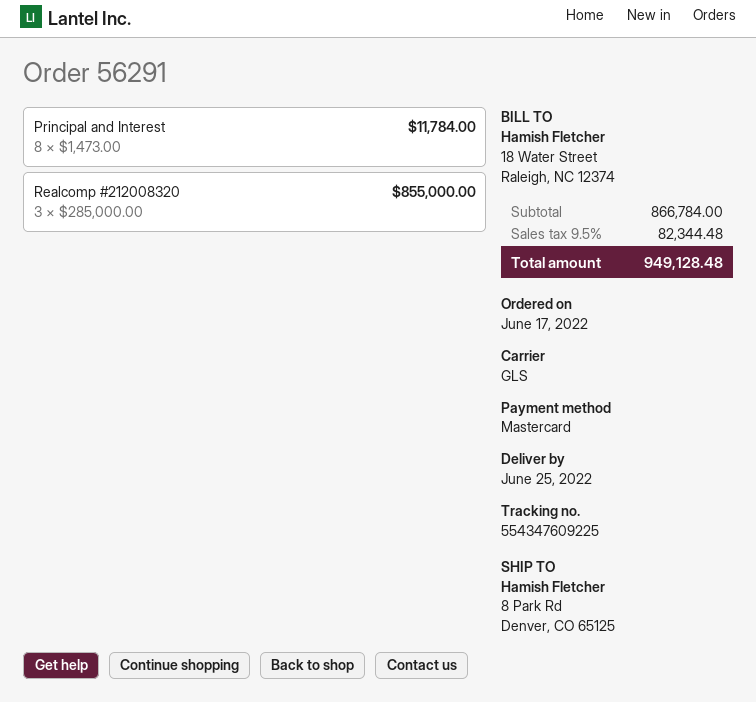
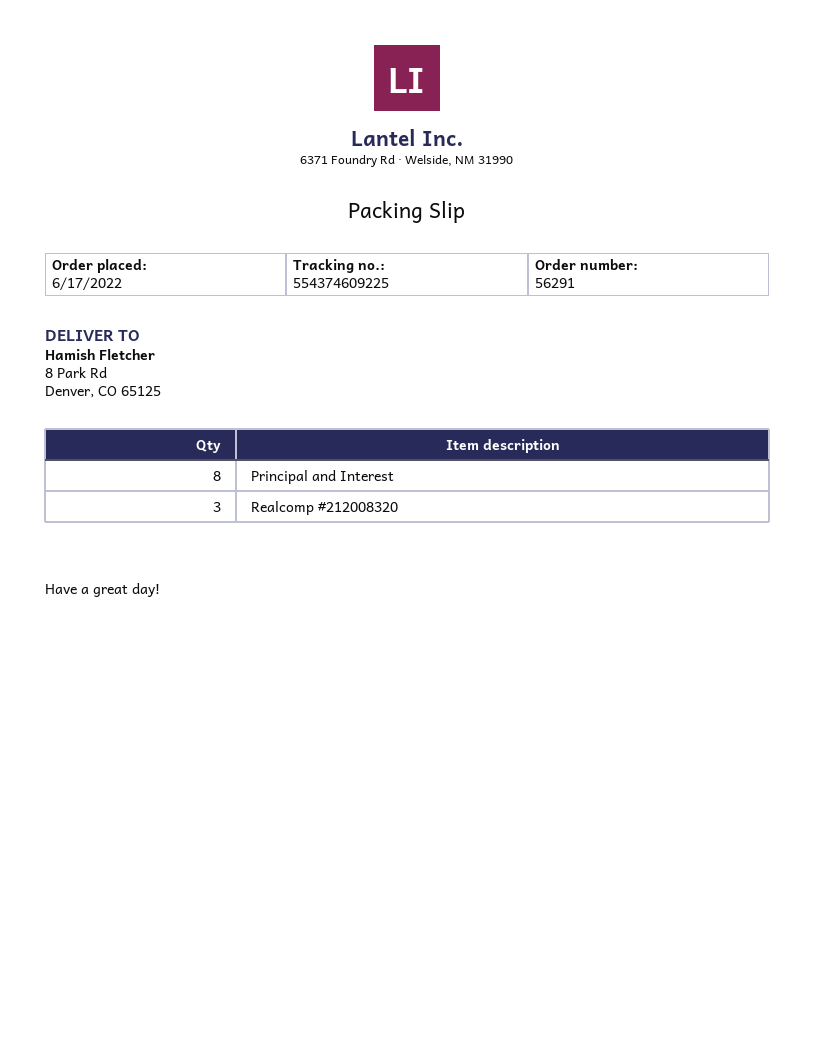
tracking number: 554347609225 -> 554374609225

